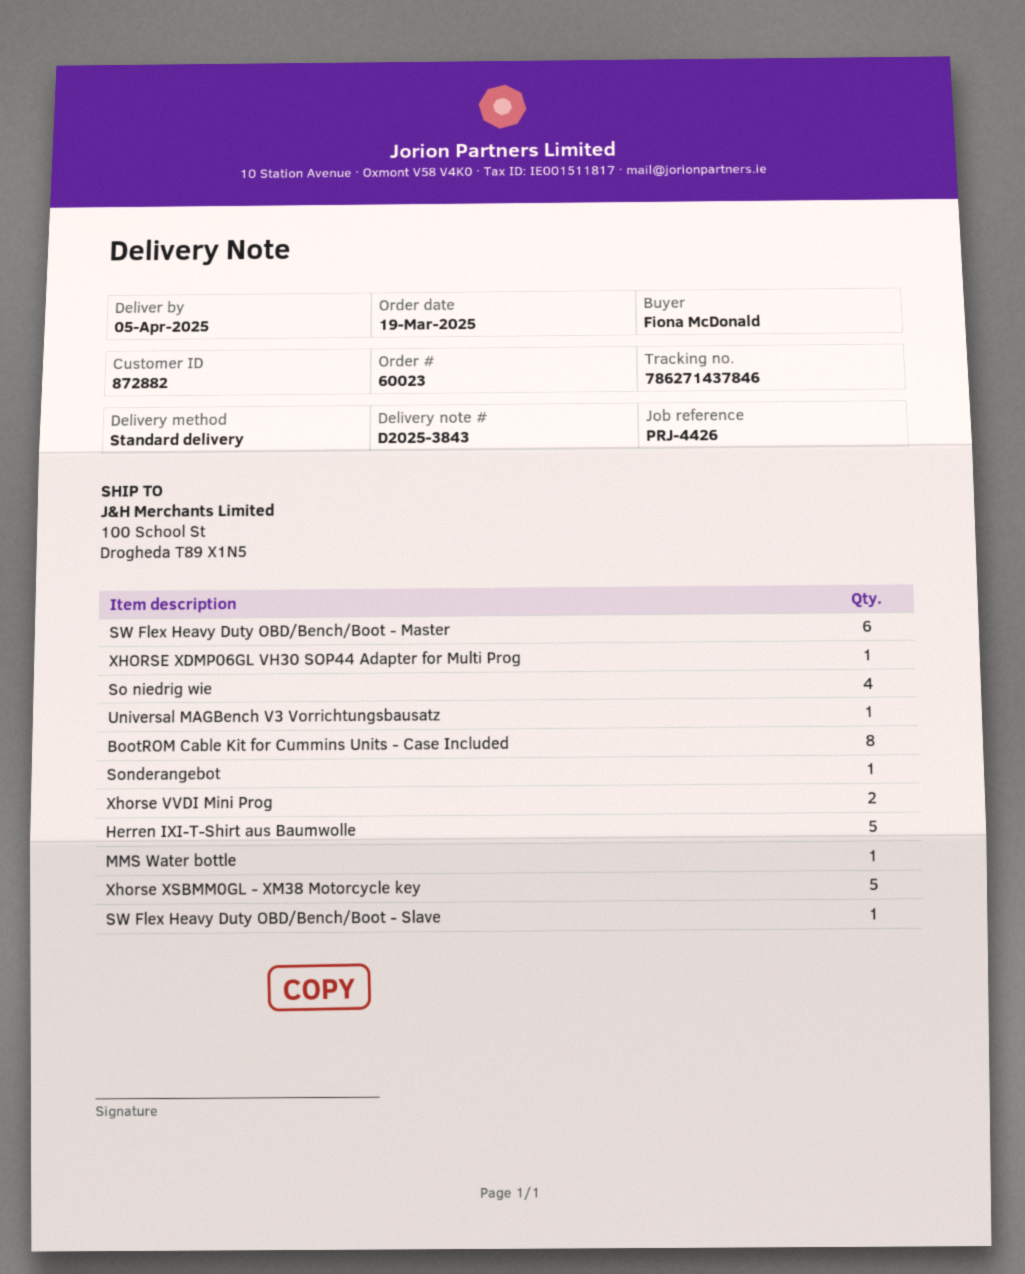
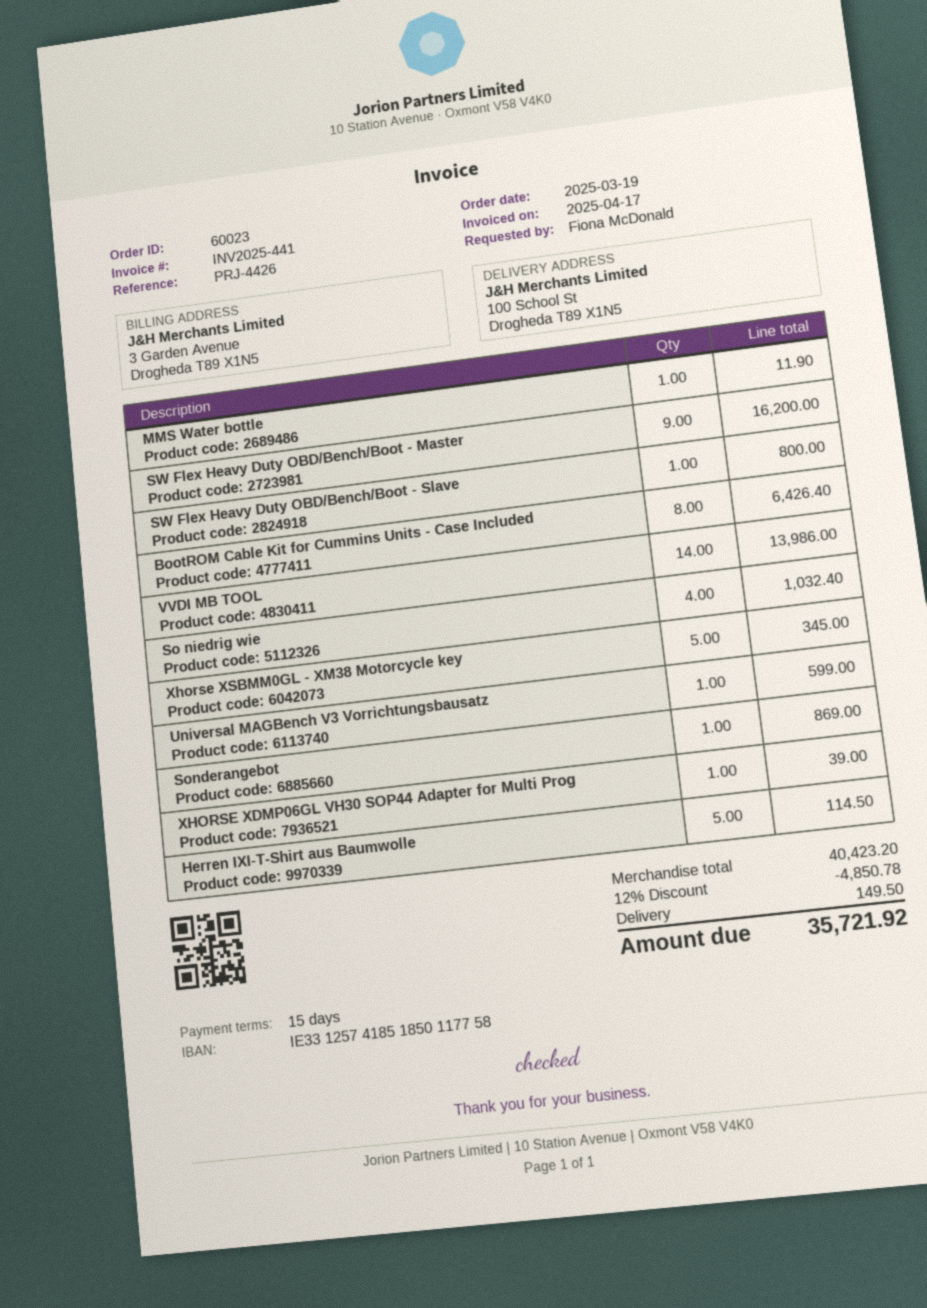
SW Flex Heavy Duty OBD/Bench/Boot - Master: 6 -> 9
Xhorse VVDI Mini Prog: 2 -> none
VVDI MB TOOL: none -> 14

